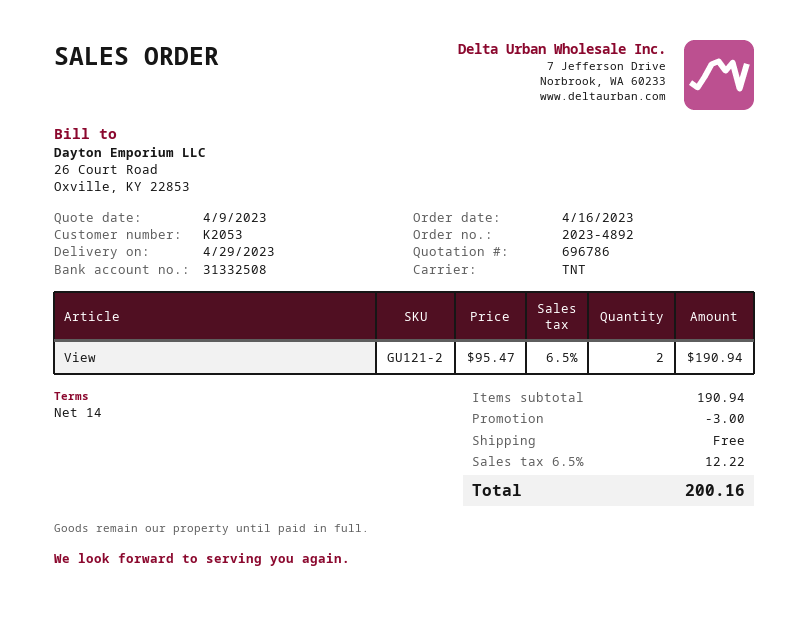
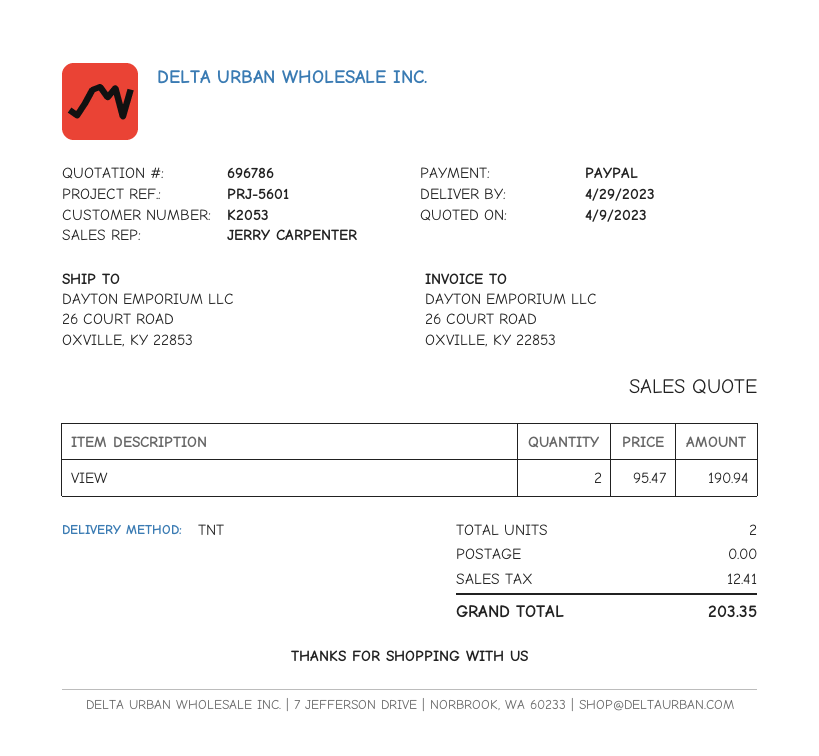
discount: 3.00 -> none
tax: 12.22 -> 12.41
total: 200.16 -> 203.35

